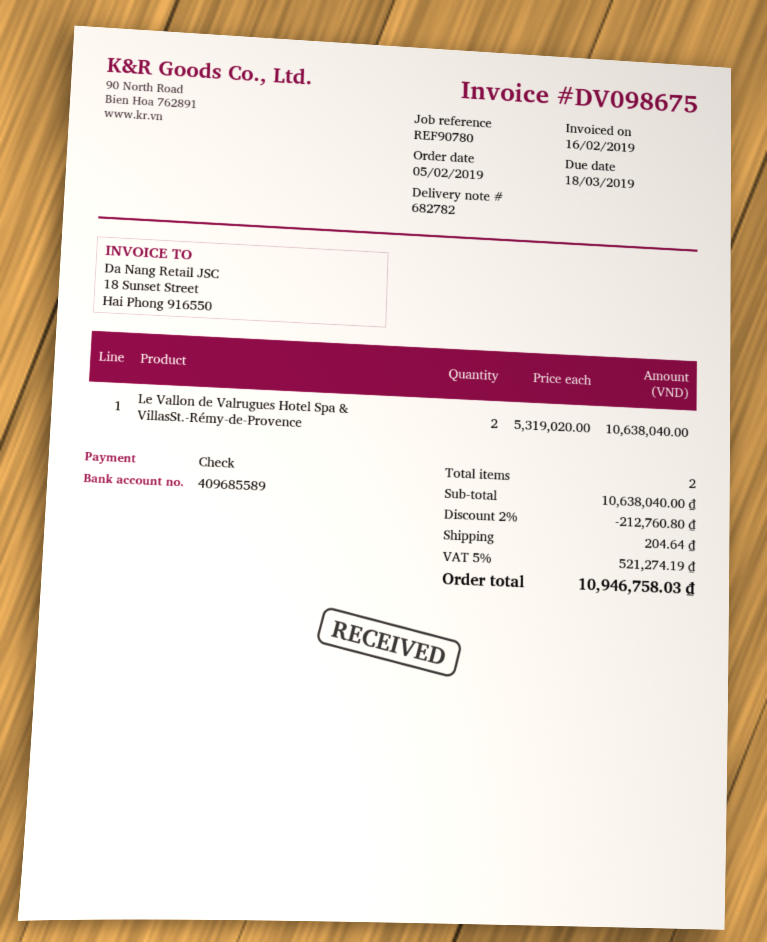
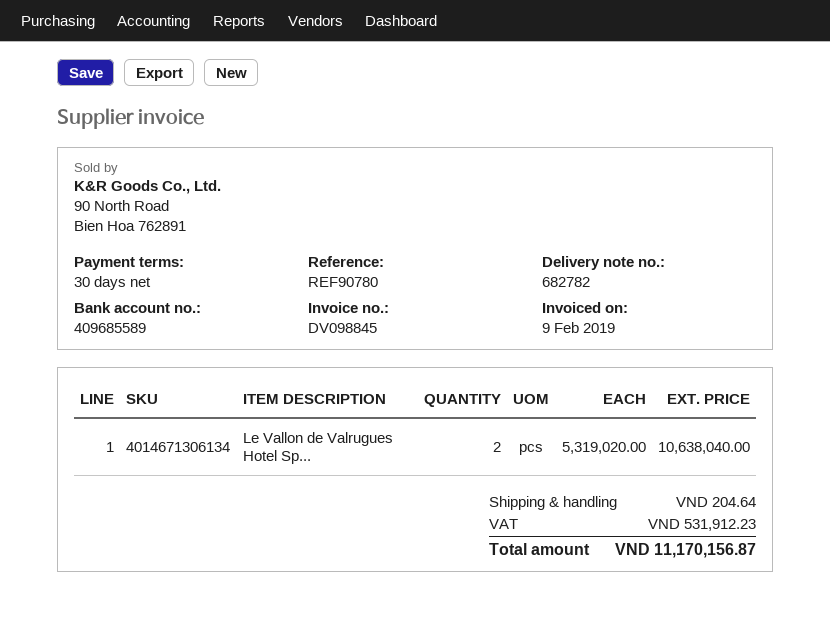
invoice number: DV098675 -> DV098845
invoice date: 2019-02-16 -> 2019-02-09
discount: 2% = 212760.80 -> none
tax: 521274.19 -> 531912.23
total: 10946758.03 -> 11170156.87

